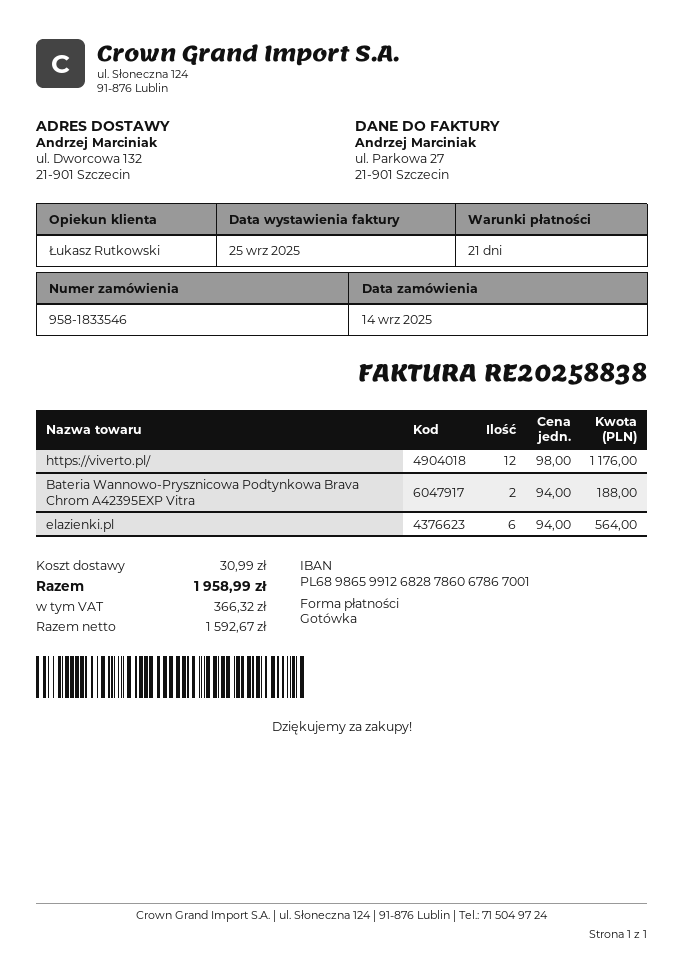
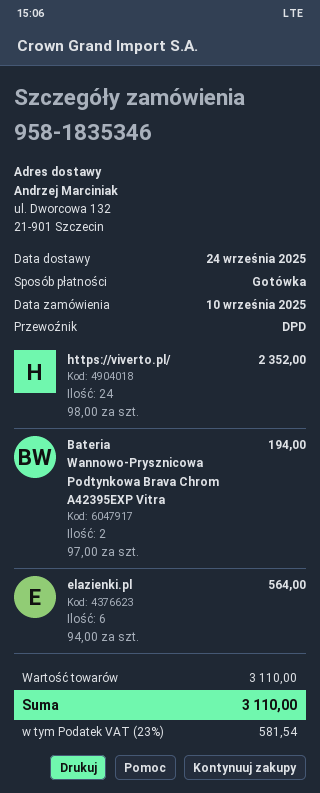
order number: 958-1833546 -> 958-1835346
order date: 2025-09-14 -> 2025-09-10
https://viverto.pl/: 12 x 98.00 = 1176.00 -> 24 x 98.00 = 2352.00
Bateria Wannowo-Prysznicowa Podtynkowa Brava Chrom A42395EXP Vitra: 2 x 94.00 = 188.00 -> 2 x 97.00 = 194.00
shipping: 30.99 -> none
tax: 366.32 -> 581.54
total: 1958.99 -> 3110.00

